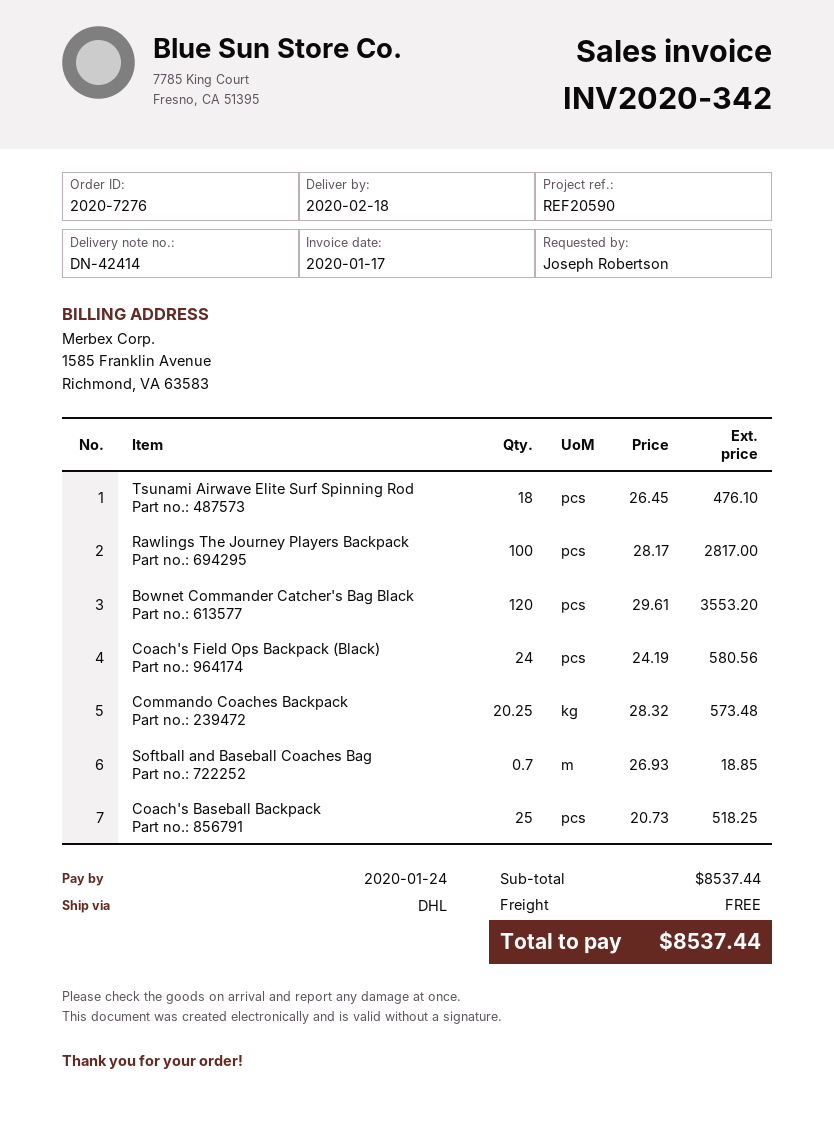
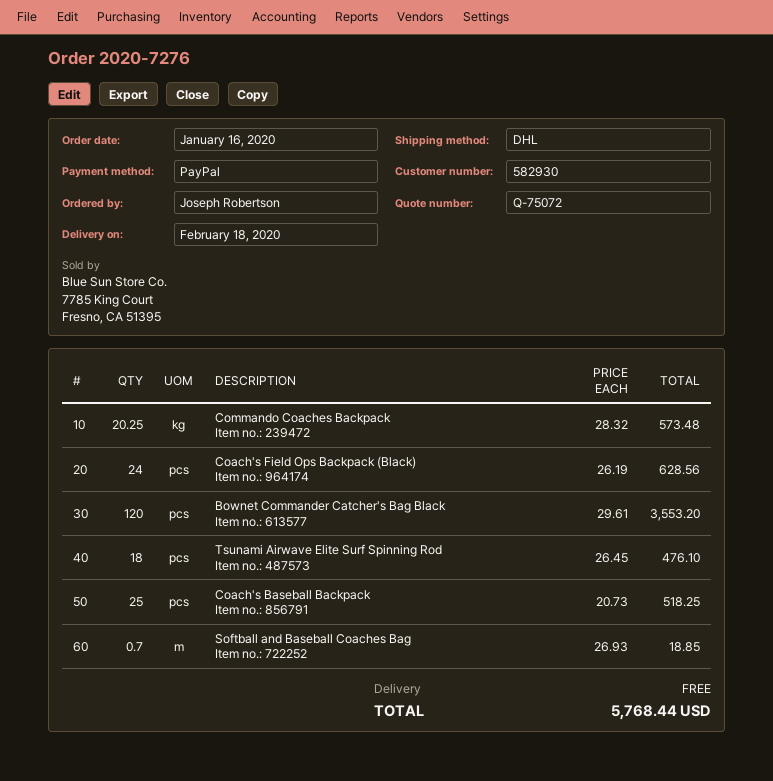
Rawlings The Journey Players Backpack: 100 x 28.17 = 2817.00 -> none
Coach's Field Ops Backpack (Black): 24 x 24.19 = 580.56 -> 24 x 26.19 = 628.56
total: 8537.44 -> 5768.44

